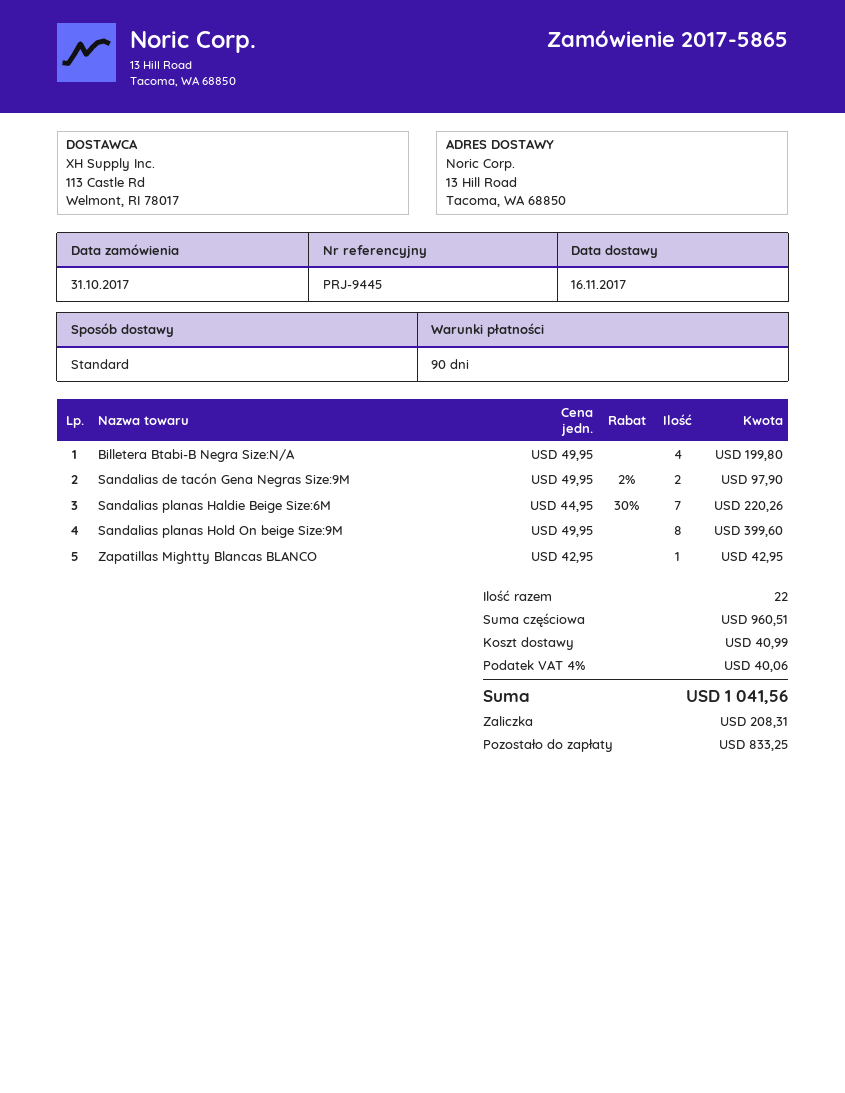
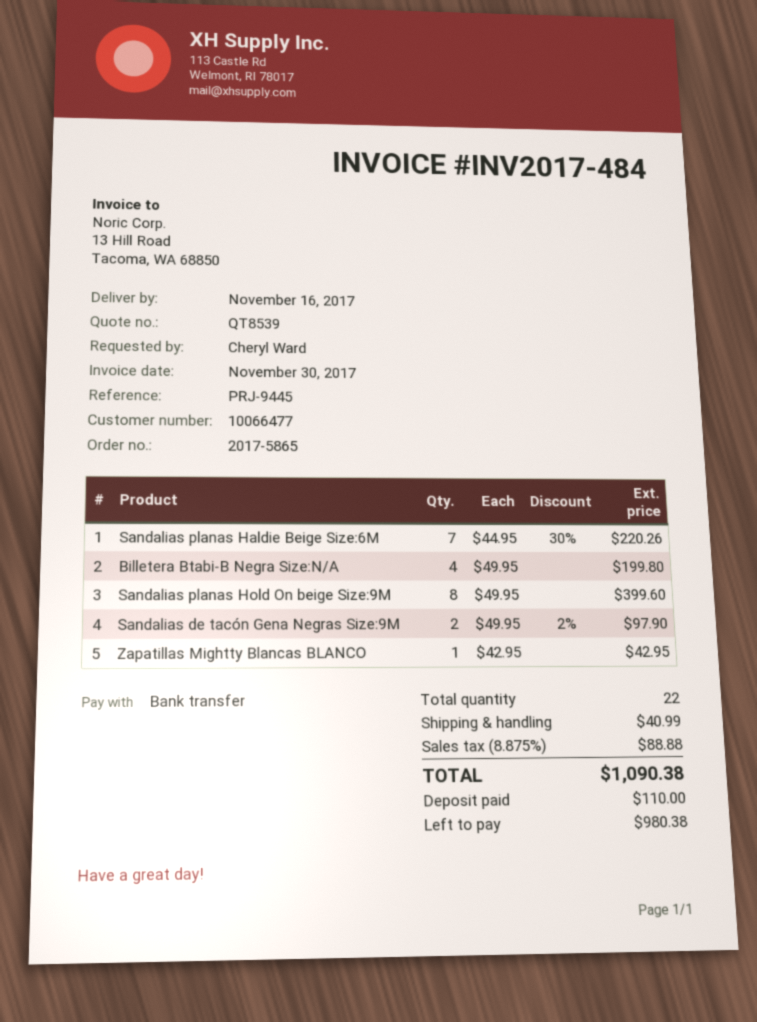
tax: 4% = 40.06 -> 8.875% = 88.88
total: 1041.56 -> 1090.38
deposit: 208.31 -> 110.00
balance: 833.25 -> 980.38

